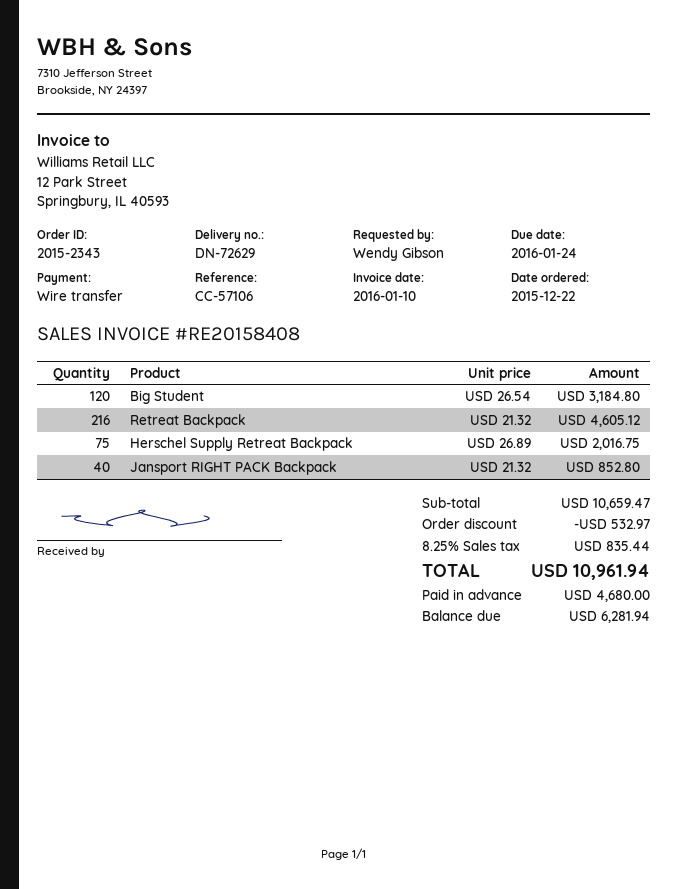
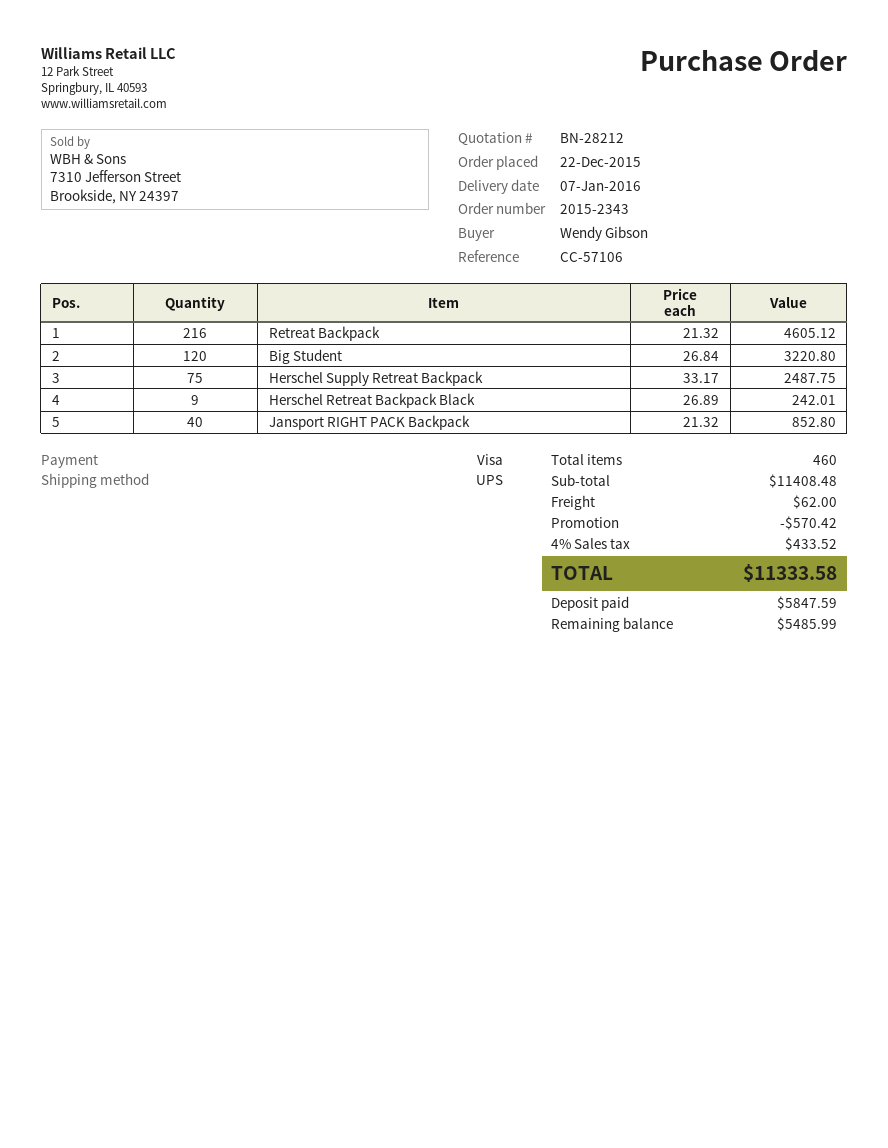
payment method: bank transfer -> Visa
Big Student: 120 x 26.54 = 3184.80 -> 120 x 26.84 = 3220.80
Herschel Supply Retreat Backpack: 75 x 26.89 = 2016.75 -> 75 x 33.17 = 2487.75
Herschel Retreat Backpack Black: none -> 9 x 26.89 = 242.01
subtotal: 10659.47 -> 11408.48
discount: 532.97 -> 570.42
shipping: none -> 62.00
tax: 8.25% = 835.44 -> 4% = 433.52
total: 10961.94 -> 11333.58
deposit: 4680.00 -> 5847.59
balance: 6281.94 -> 5485.99

